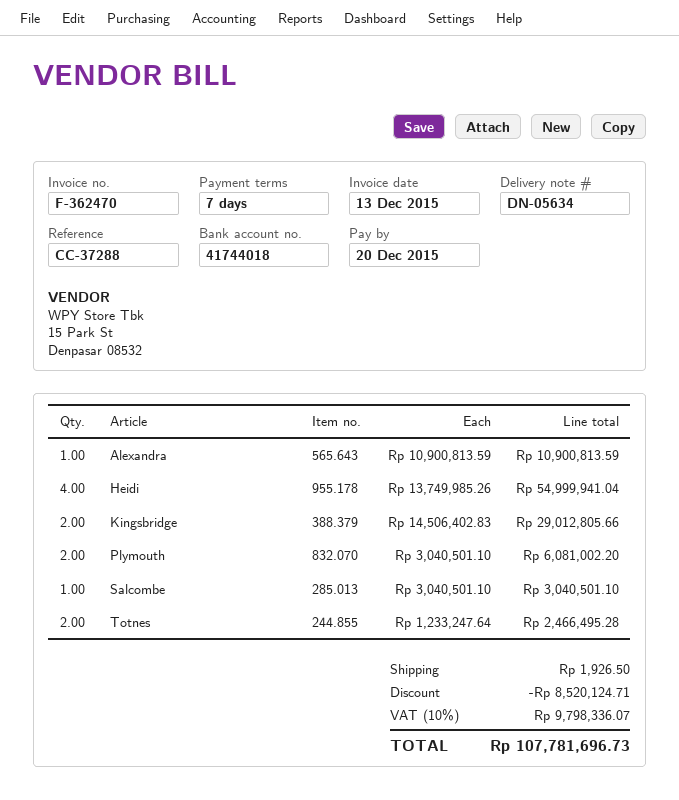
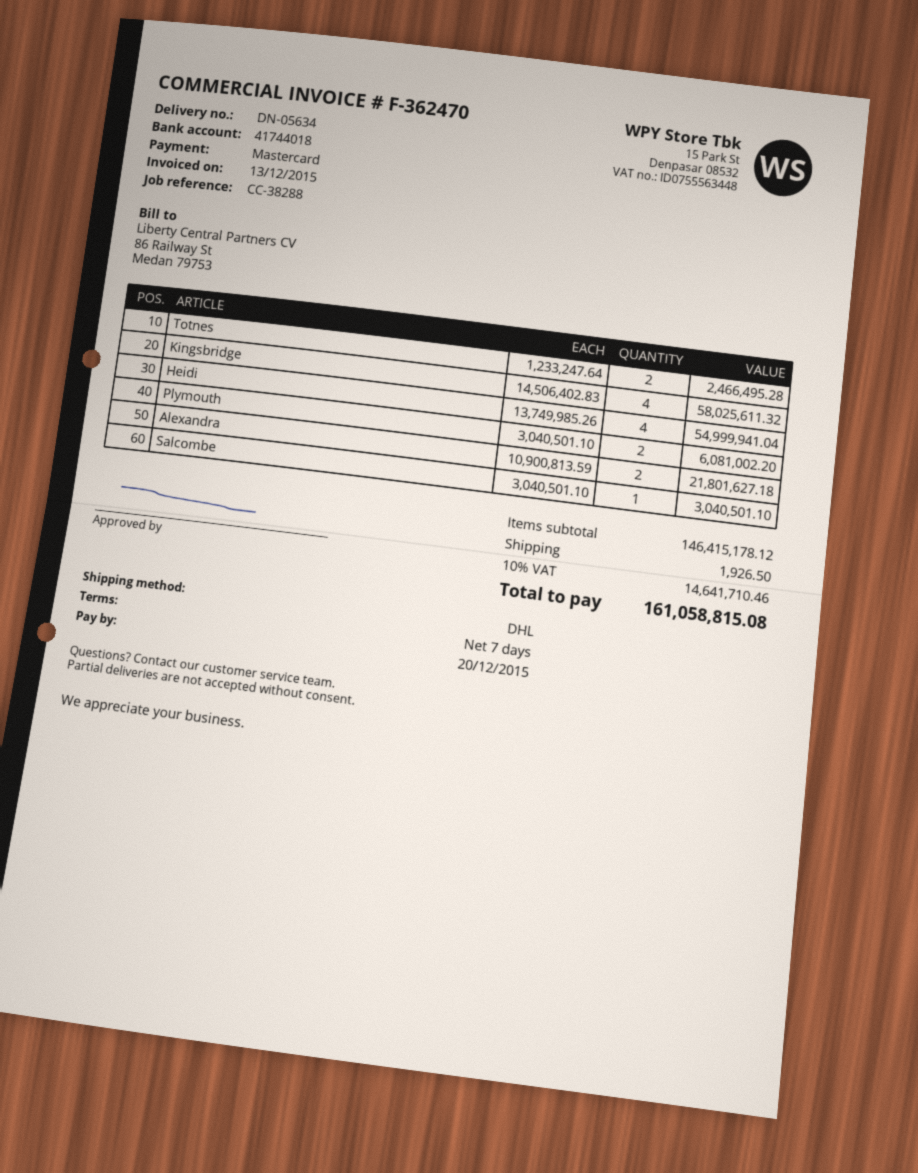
reference: CC-37288 -> CC-38288
Alexandra: 1 x 10900813.59 = 10900813.59 -> 2 x 10900813.59 = 21801627.18
Kingsbridge: 2 x 14506402.83 = 29012805.66 -> 4 x 14506402.83 = 58025611.32
discount: 8520124.71 -> none
tax: 10% = 9798336.07 -> 10% = 14641710.46
total: 107781696.73 -> 161058815.08

